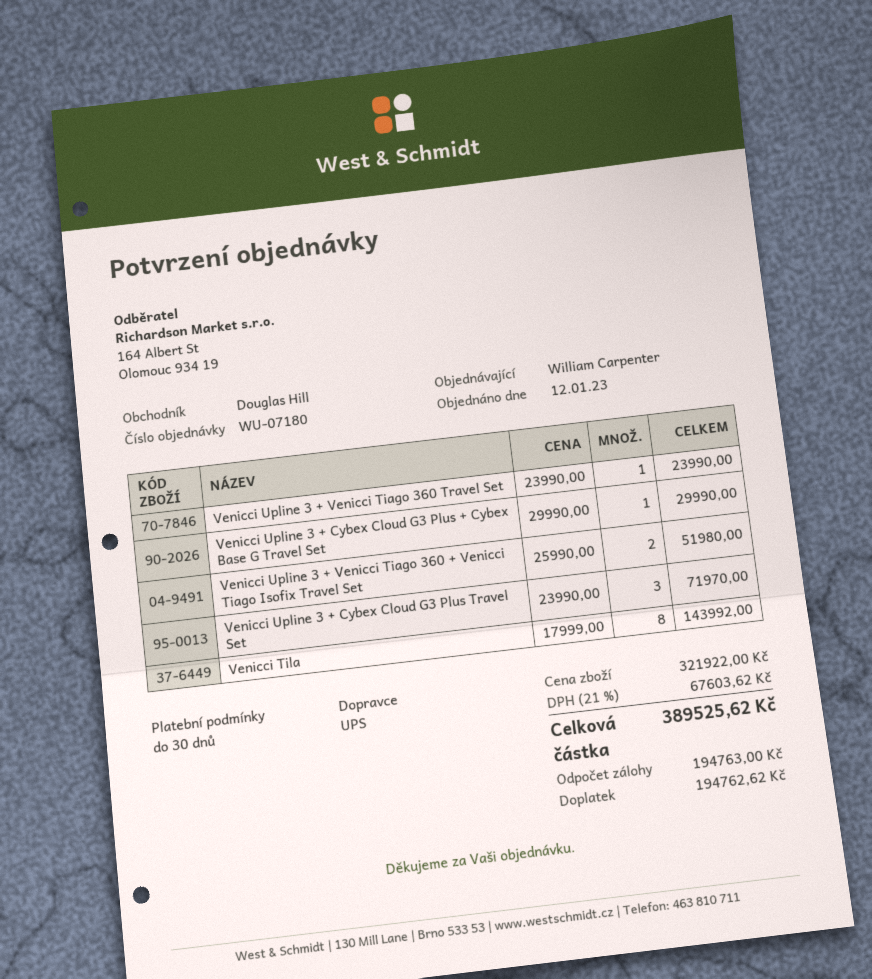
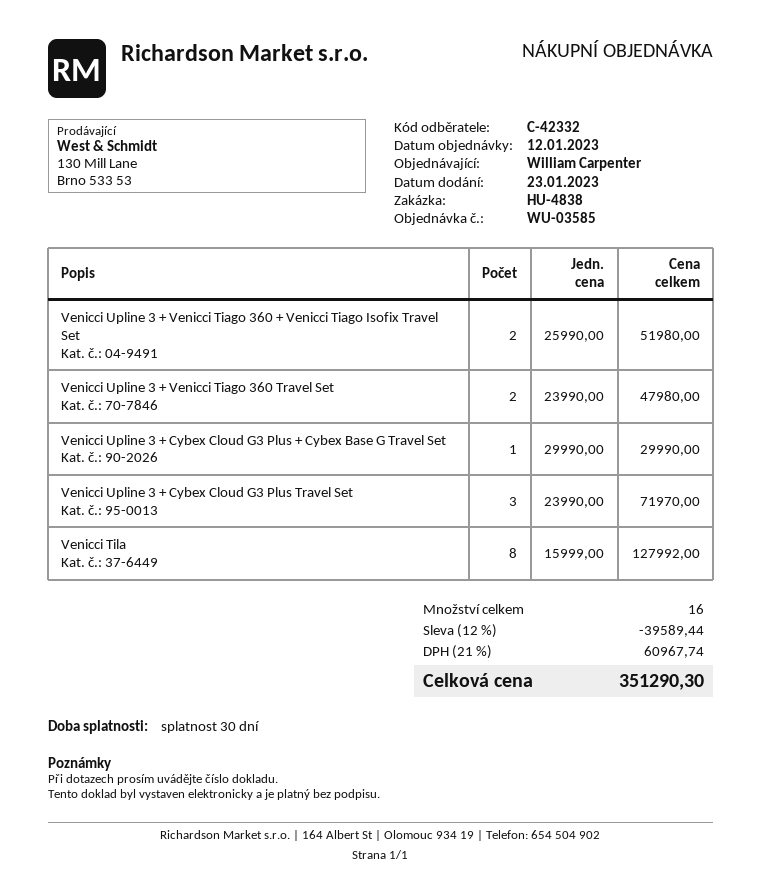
order number: WU-07180 -> WU-03585
Venicci Upline 3 + Venicci Tiago 360 Travel Set: 1 x 23990.00 = 23990.00 -> 2 x 23990.00 = 47980.00
Venicci Tila: 8 x 17999.00 = 143992.00 -> 8 x 15999.00 = 127992.00
discount: none -> 12% = 39589.44
tax: 21% = 67603.62 -> 21% = 60967.74
total: 389525.62 -> 351290.30

